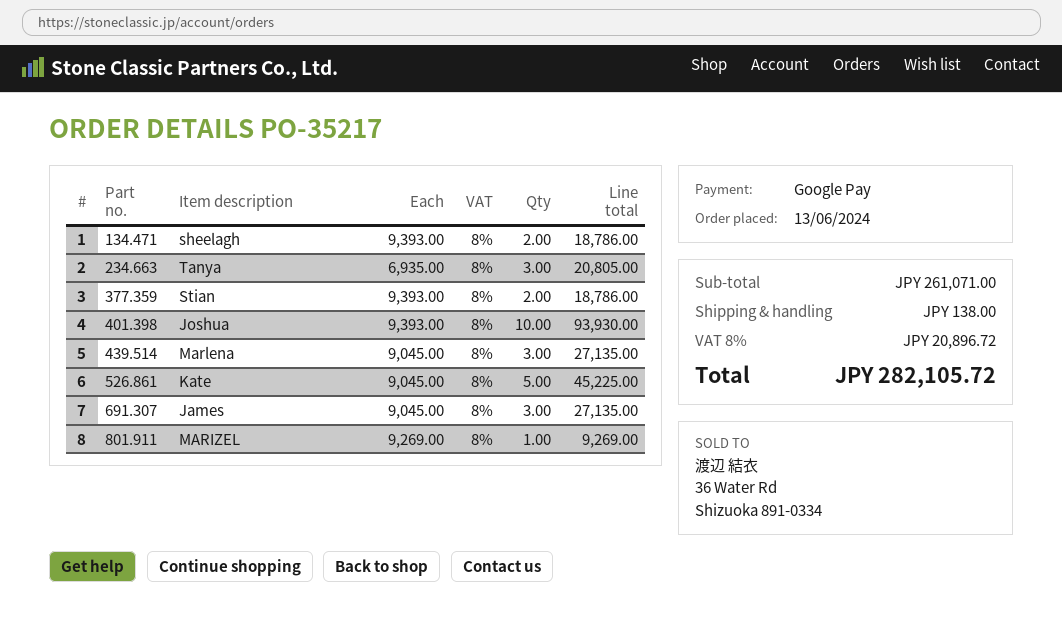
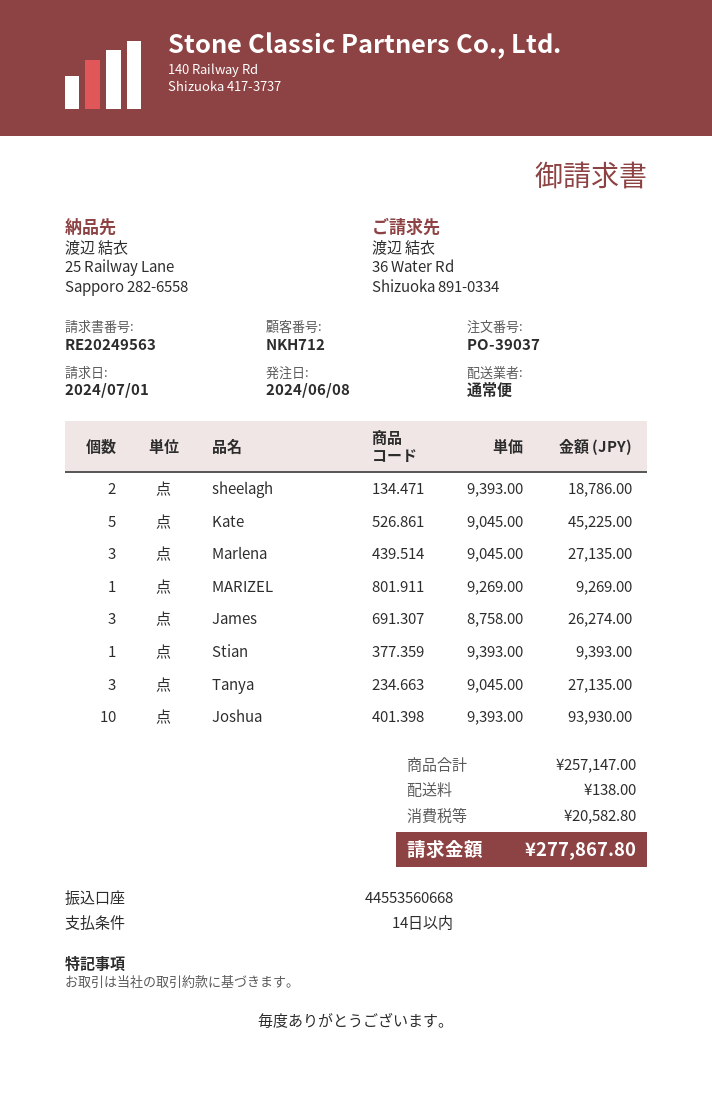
order number: PO-35217 -> PO-39037
order date: 2024-06-13 -> 2024-06-08
Tanya: 3 x 6935.00 = 20805.00 -> 3 x 9045.00 = 27135.00
Stian: 2 x 9393.00 = 18786.00 -> 1 x 9393.00 = 9393.00
James: 3 x 9045.00 = 27135.00 -> 3 x 8758.00 = 26274.00
subtotal: 261071.00 -> 257147.00
tax: 20896.72 -> 20582.80
total: 282105.72 -> 277867.80

